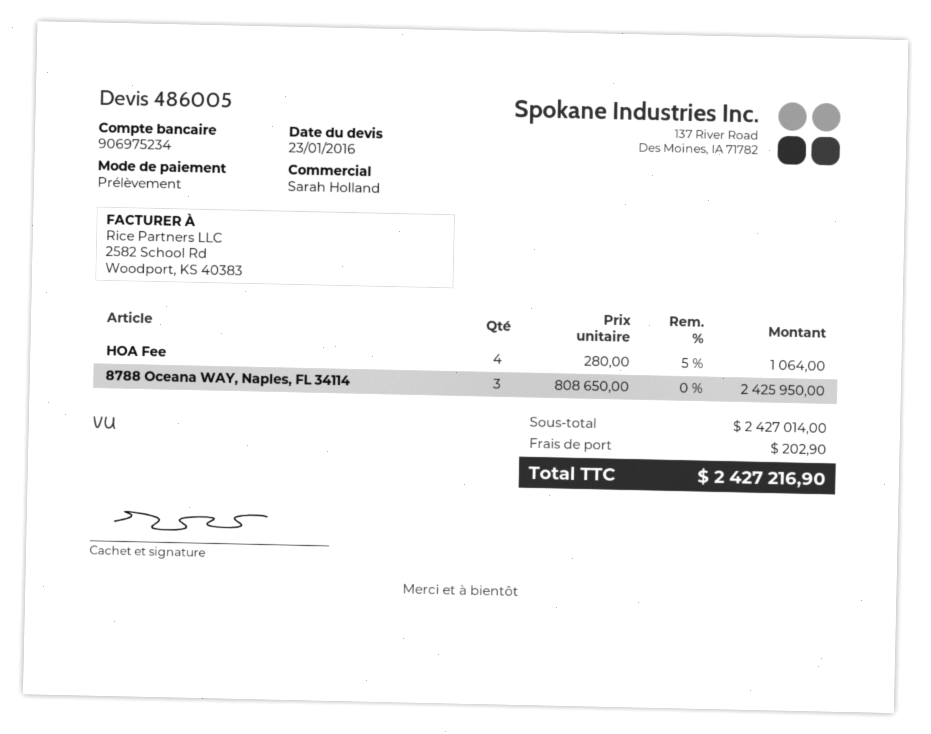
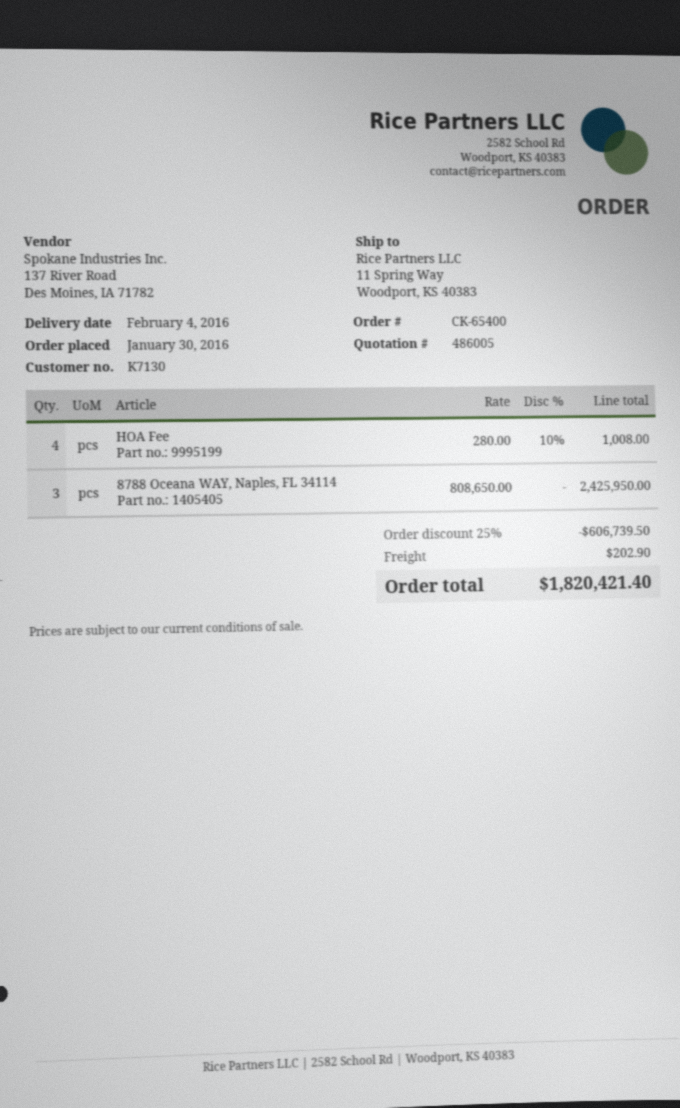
HOA Fee: 4 x 280.00 - 5% = 1064.00 -> 4 x 280.00 - 10% = 1008.00
discount: none -> 25% = 606739.50
total: 2427216.90 -> 1820421.40

